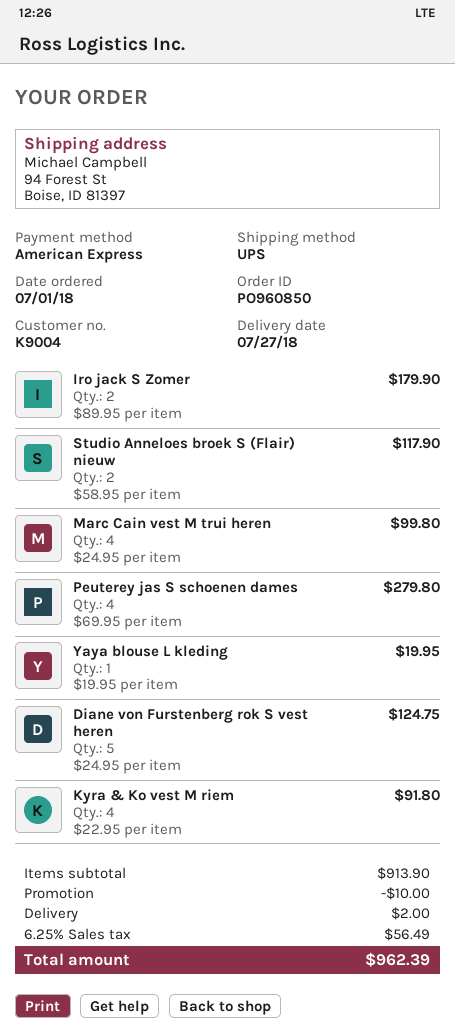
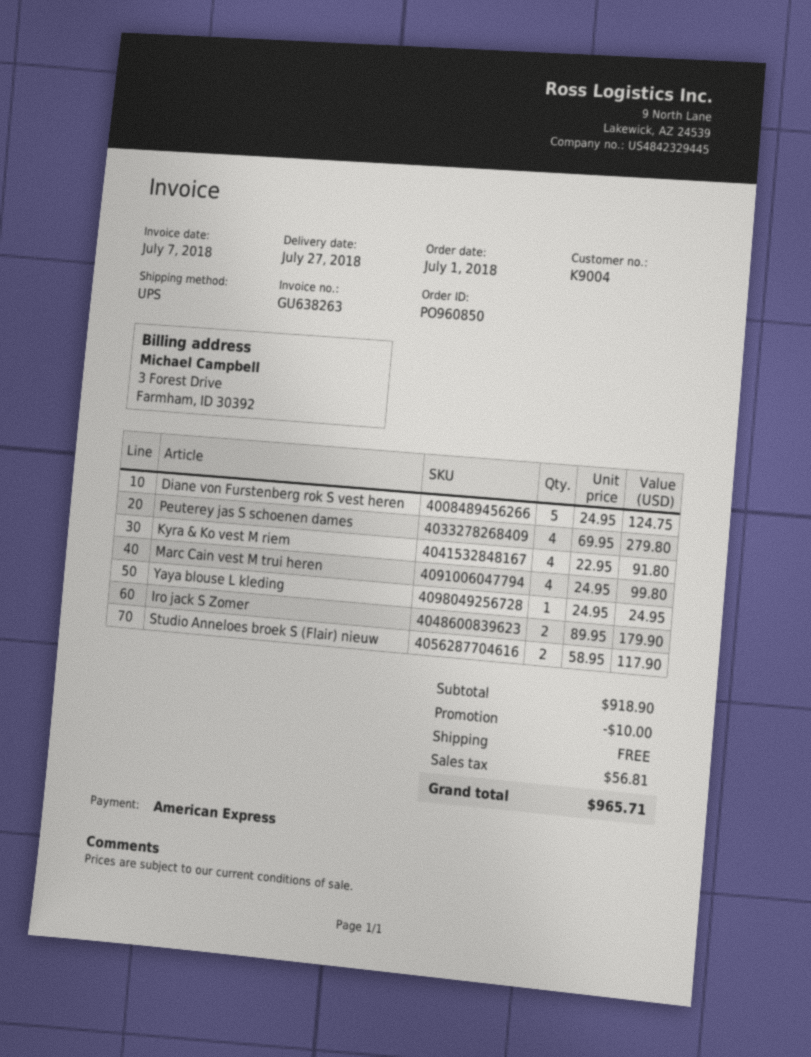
Yaya blouse L kleding: 1 x 19.95 = 19.95 -> 1 x 24.95 = 24.95
subtotal: 913.90 -> 918.90
shipping: 2.00 -> 0.00
tax: 56.49 -> 56.81
total: 962.39 -> 965.71

